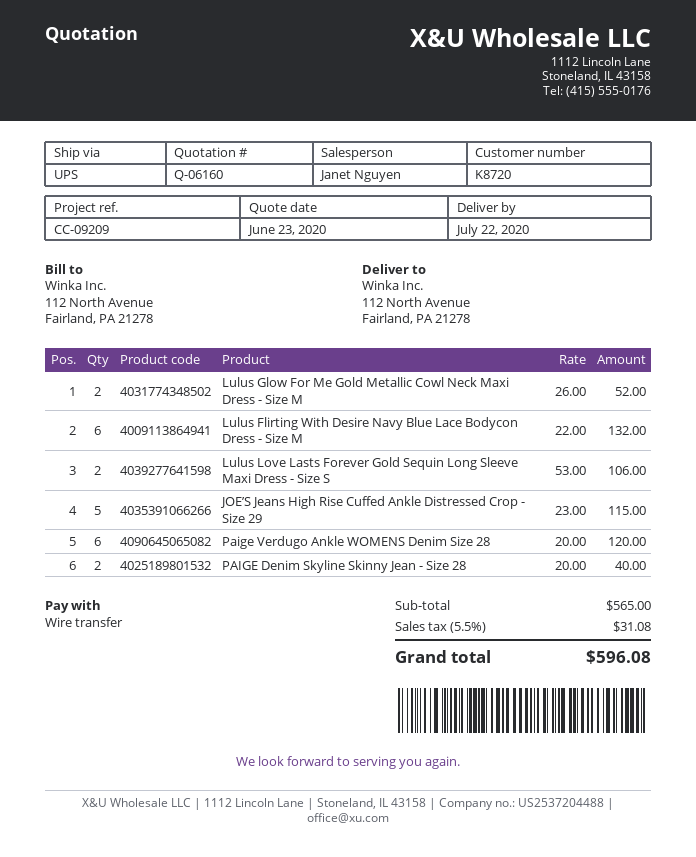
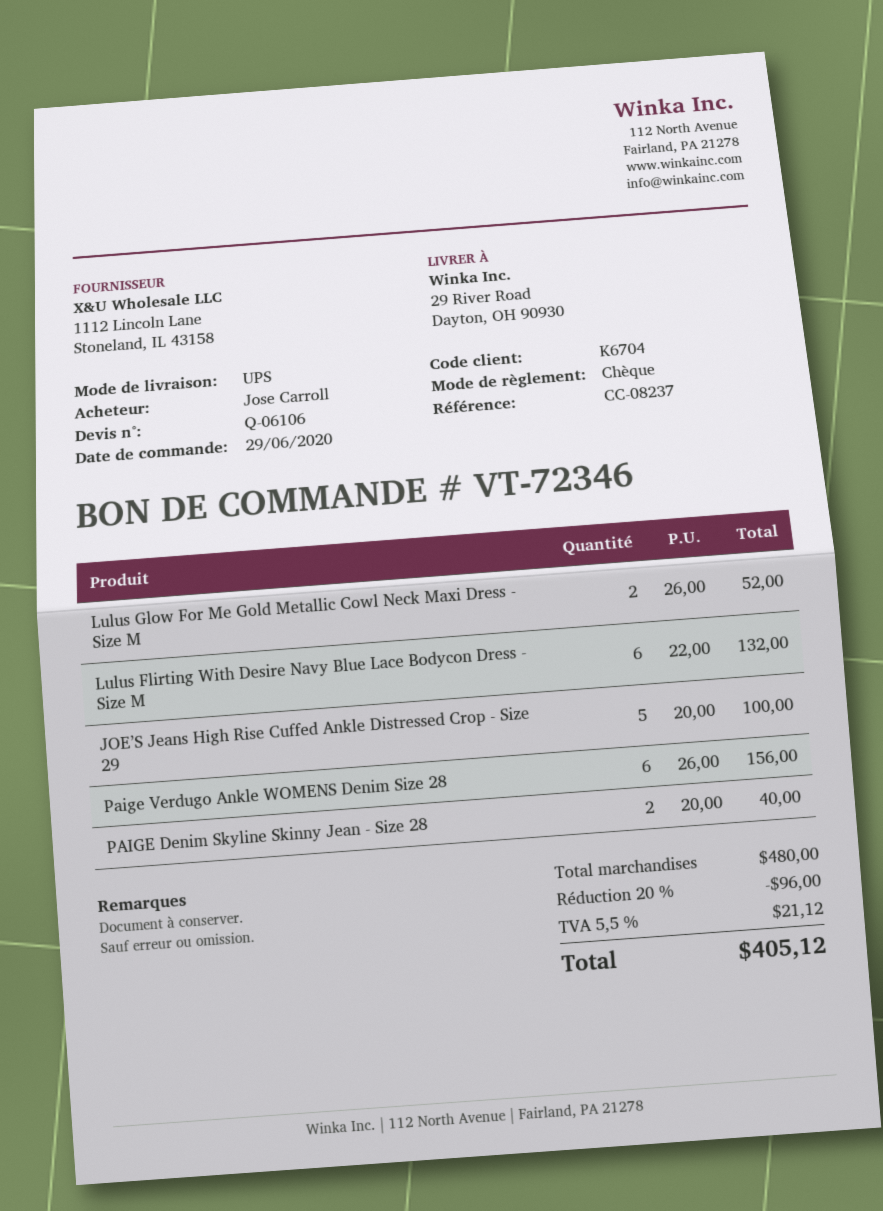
quote number: Q-06160 -> Q-06106
customer number: K8720 -> K6704
reference: CC-09209 -> CC-08237
payment method: bank transfer -> cheque
ship to: 112 North Avenue, Fairland, PA 21278 -> 29 River Road, Dayton, OH 90930
Lulus Love Lasts Forever Gold Sequin Long Sleeve Maxi Dress - Size S: 2 x 53.00 = 106.00 -> none
JOE’S Jeans High Rise Cuffed Ankle Distressed Crop - Size 29: 5 x 23.00 = 115.00 -> 5 x 20.00 = 100.00
Paige Verdugo Ankle WOMENS Denim Size 28: 6 x 20.00 = 120.00 -> 6 x 26.00 = 156.00
subtotal: 565.00 -> 480.00
discount: none -> 20% = 96.00
tax: 5.5% = 31.08 -> 5.5% = 21.12
total: 596.08 -> 405.12

